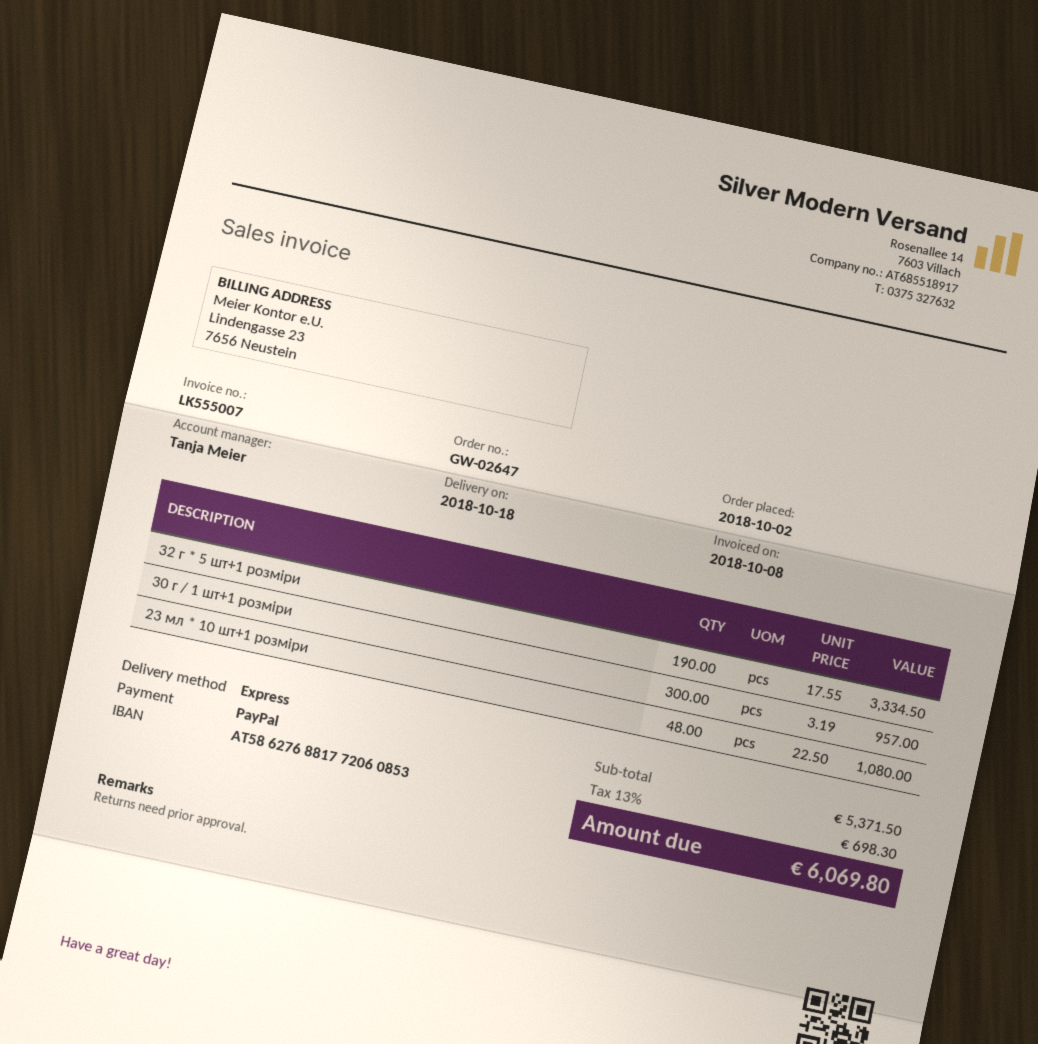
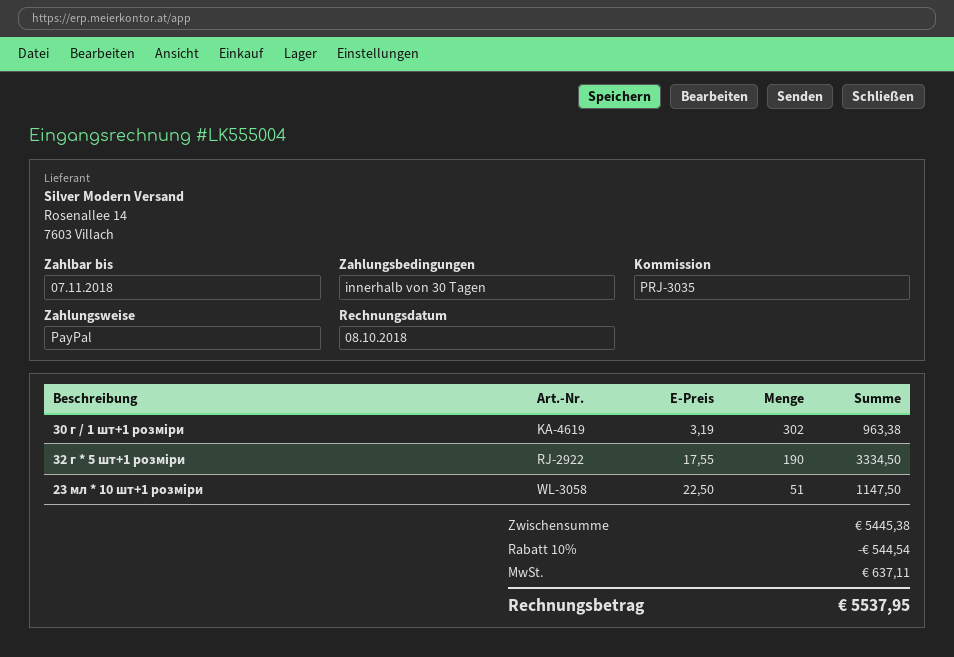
invoice number: LK555007 -> LK555004
30 г / 1 шт+1 розміри: 300 x 3.19 = 957.00 -> 302 x 3.19 = 963.38
23 мл * 10 шт+1 розміри: 48 x 22.50 = 1080.00 -> 51 x 22.50 = 1147.50
subtotal: 5371.50 -> 5445.38
discount: none -> 10% = 544.54
tax: 698.30 -> 637.11
total: 6069.80 -> 5537.95

